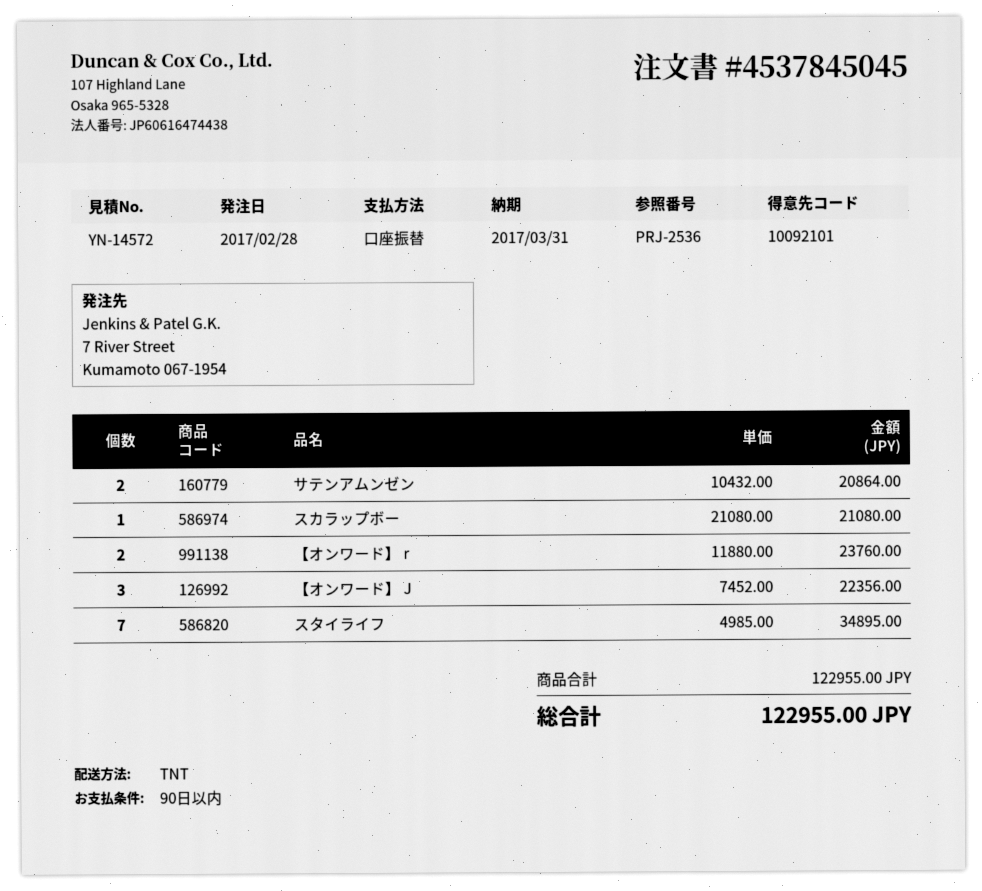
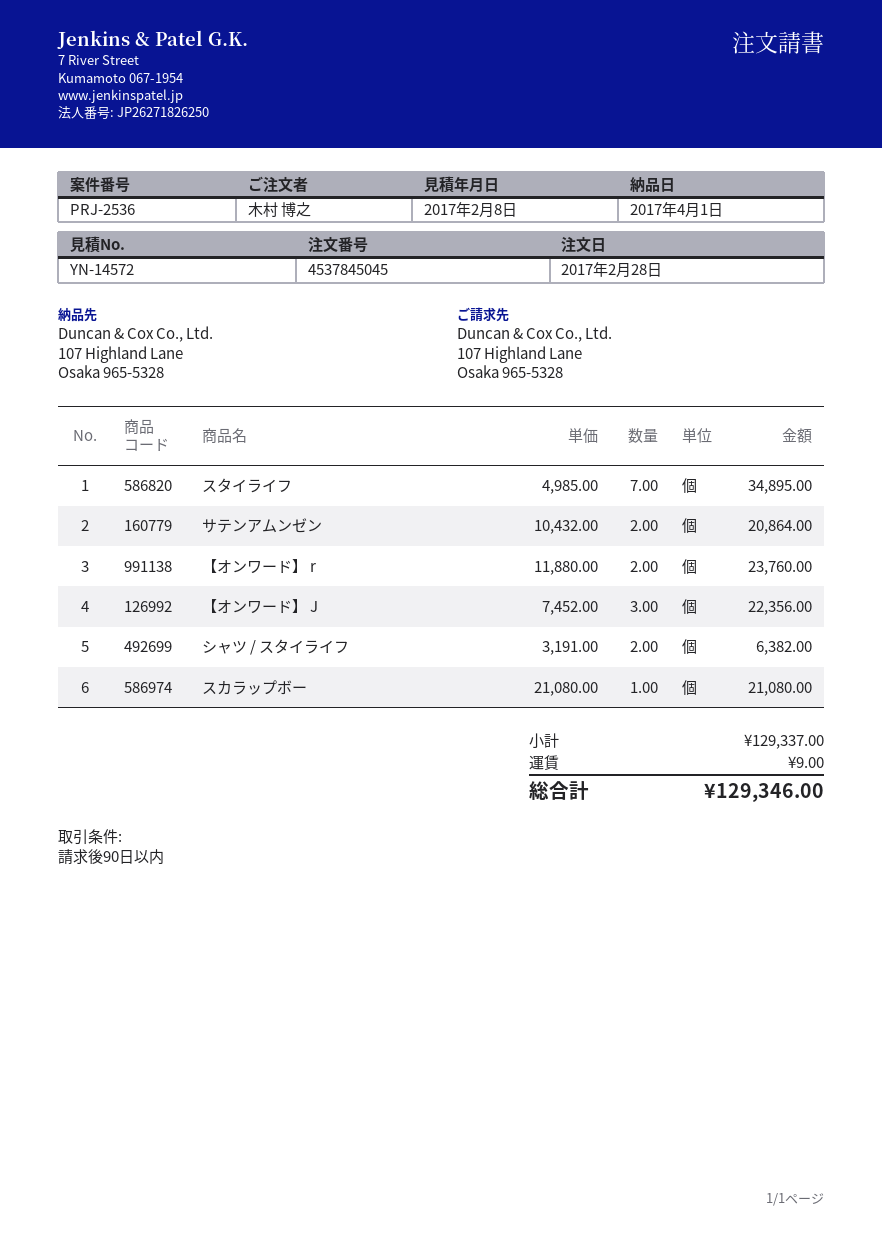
delivery date: 2017-03-31 -> 2017-04-01
シャツ / スタイライフ: none -> 2 x 3191.00 = 6382.00
subtotal: 122955.00 -> 129337.00
shipping: none -> 9.00
total: 122955.00 -> 129346.00

